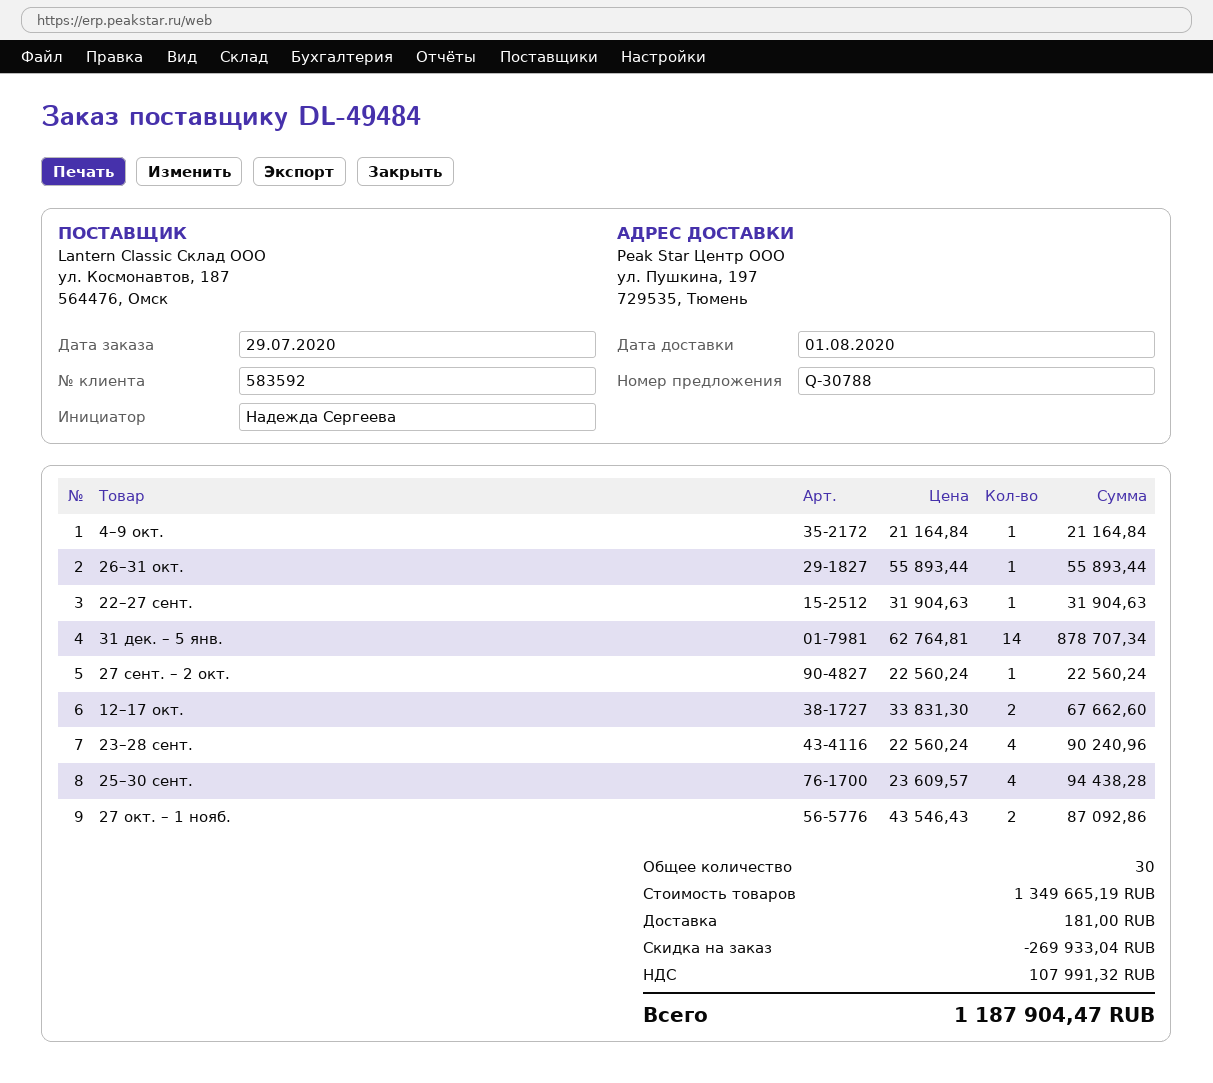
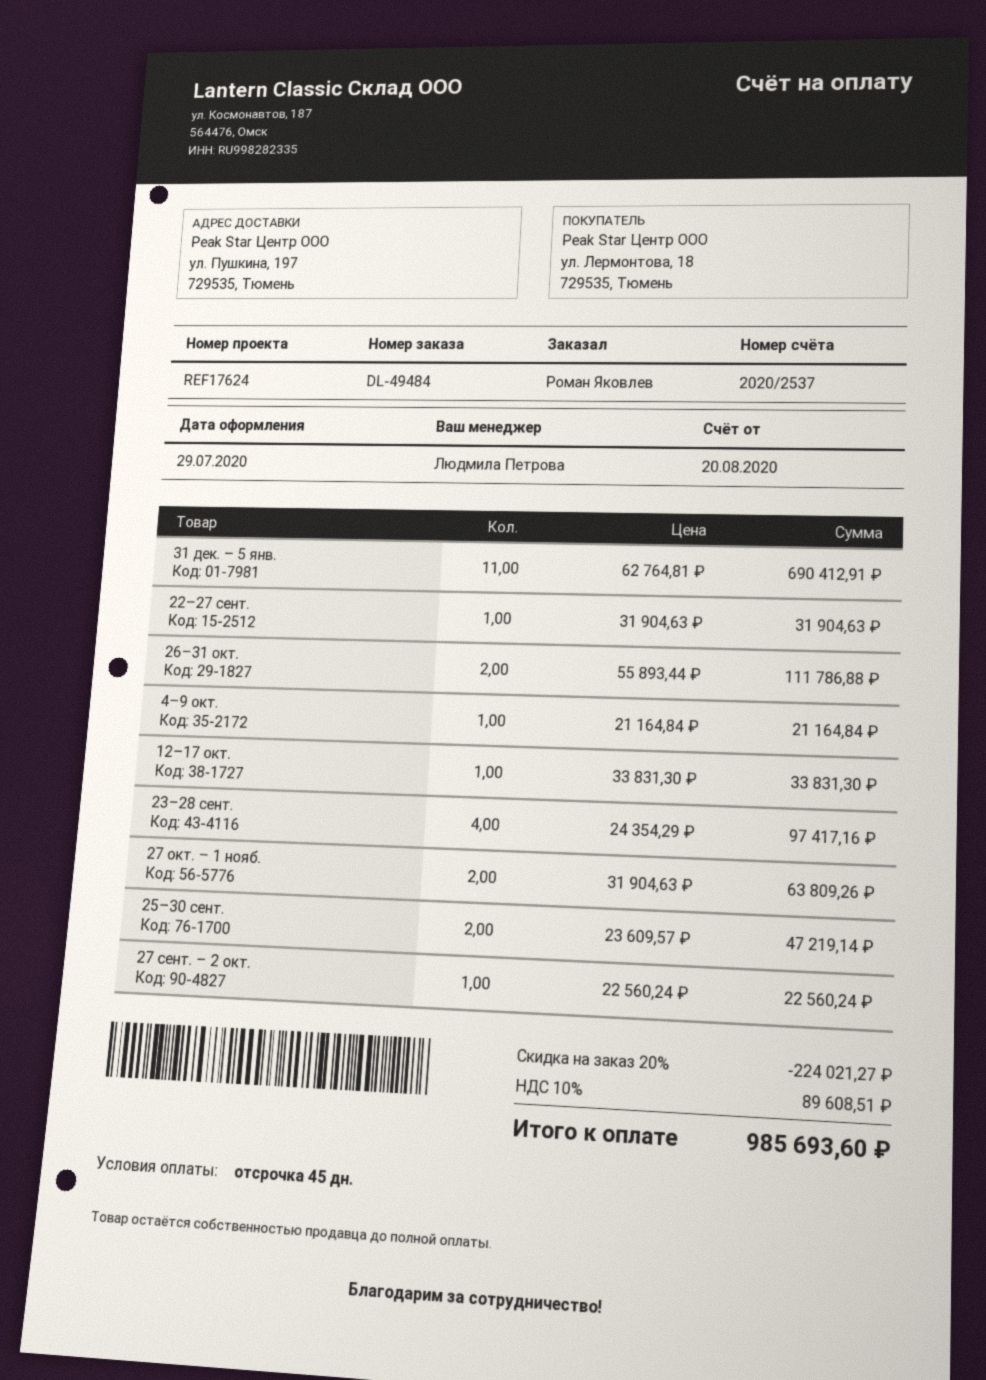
ordered by: Надежда Сергеева -> Роман Яковлев
26–31 окт.: 1 x 55893.44 = 55893.44 -> 2 x 55893.44 = 111786.88
31 дек. – 5 янв.: 14 x 62764.81 = 878707.34 -> 11 x 62764.81 = 690412.91
12–17 окт.: 2 x 33831.30 = 67662.60 -> 1 x 33831.30 = 33831.30
23–28 сент.: 4 x 22560.24 = 90240.96 -> 4 x 24354.29 = 97417.16
25–30 сент.: 4 x 23609.57 = 94438.28 -> 2 x 23609.57 = 47219.14
27 окт. – 1 нояб.: 2 x 43546.43 = 87092.86 -> 2 x 31904.63 = 63809.26
discount: 269933.04 -> 224021.27
shipping: 181.00 -> none
tax: 107991.32 -> 89608.51
total: 1187904.47 -> 985693.60

